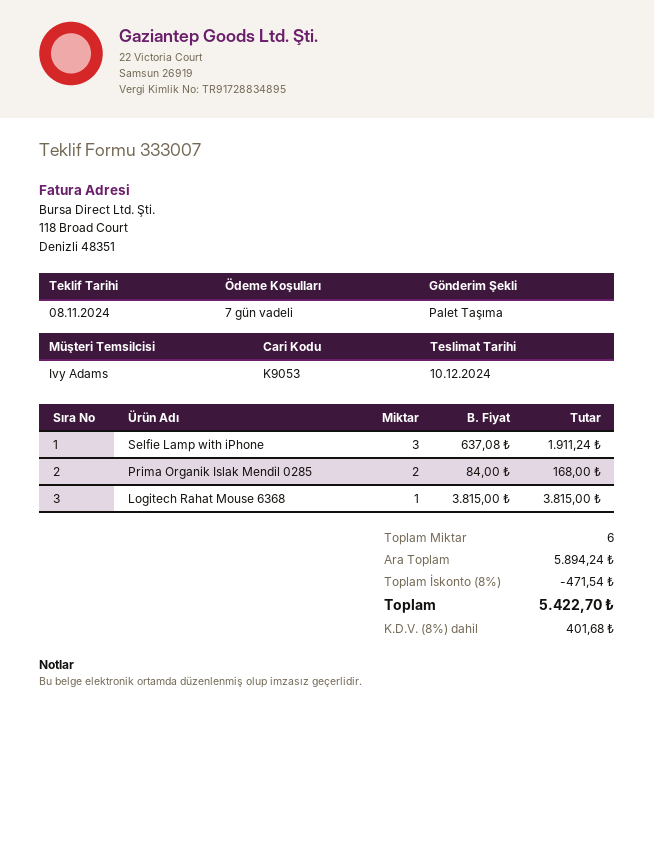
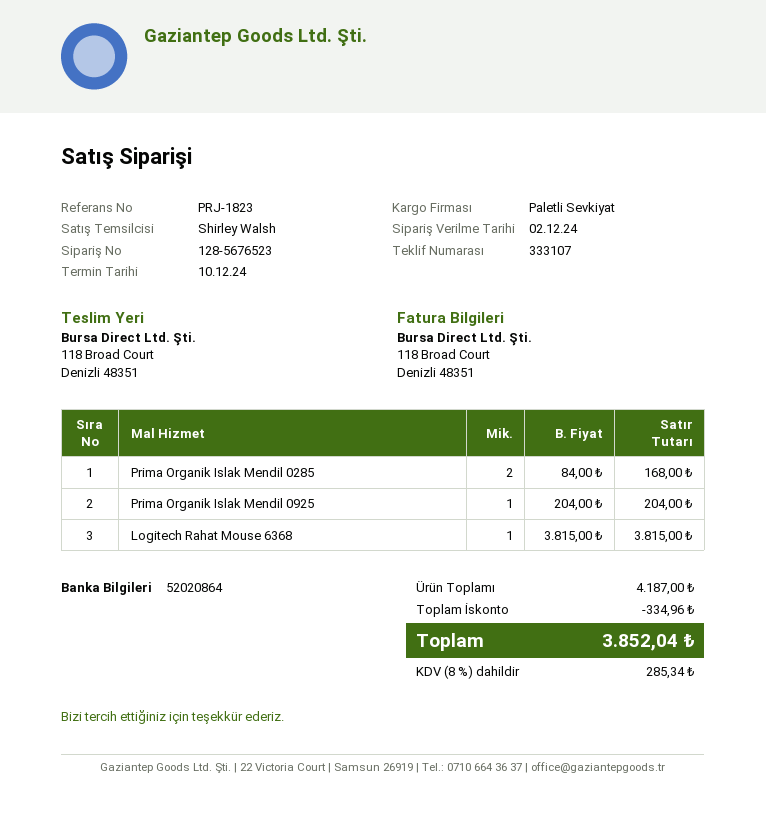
quote number: 333007 -> 333107
sales rep: Ivy Adams -> Shirley Walsh
Selfie Lamp with iPhone: 3 x 637.08 = 1911.24 -> none
Prima Organik Islak Mendil 0925: none -> 1 x 204.00 = 204.00
subtotal: 5894.24 -> 4187.00
discount: 471.54 -> 334.96
tax: 8% = 401.68 -> 8% = 285.34
total: 5422.70 -> 3852.04

